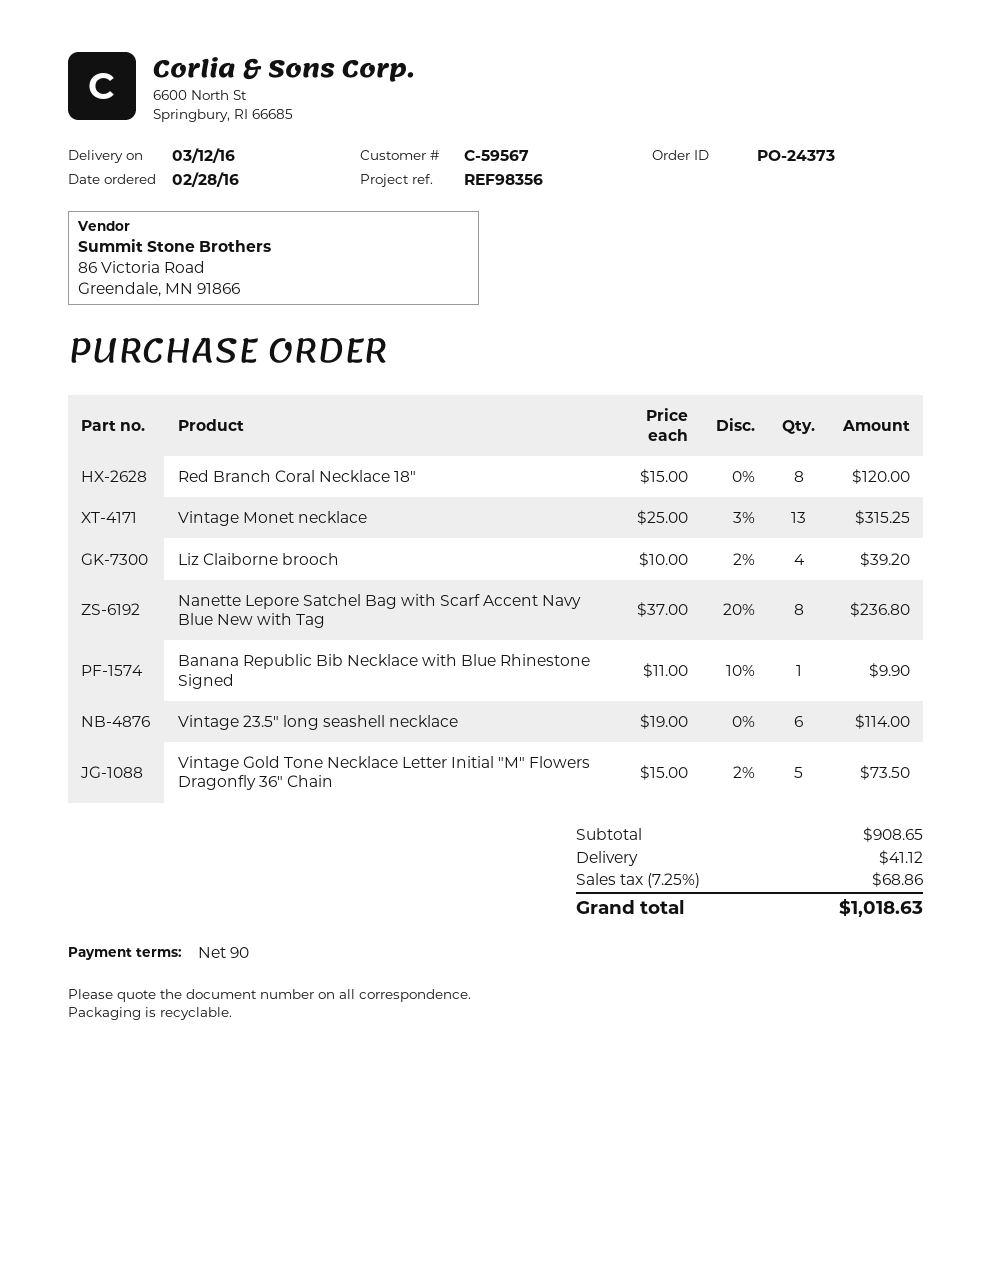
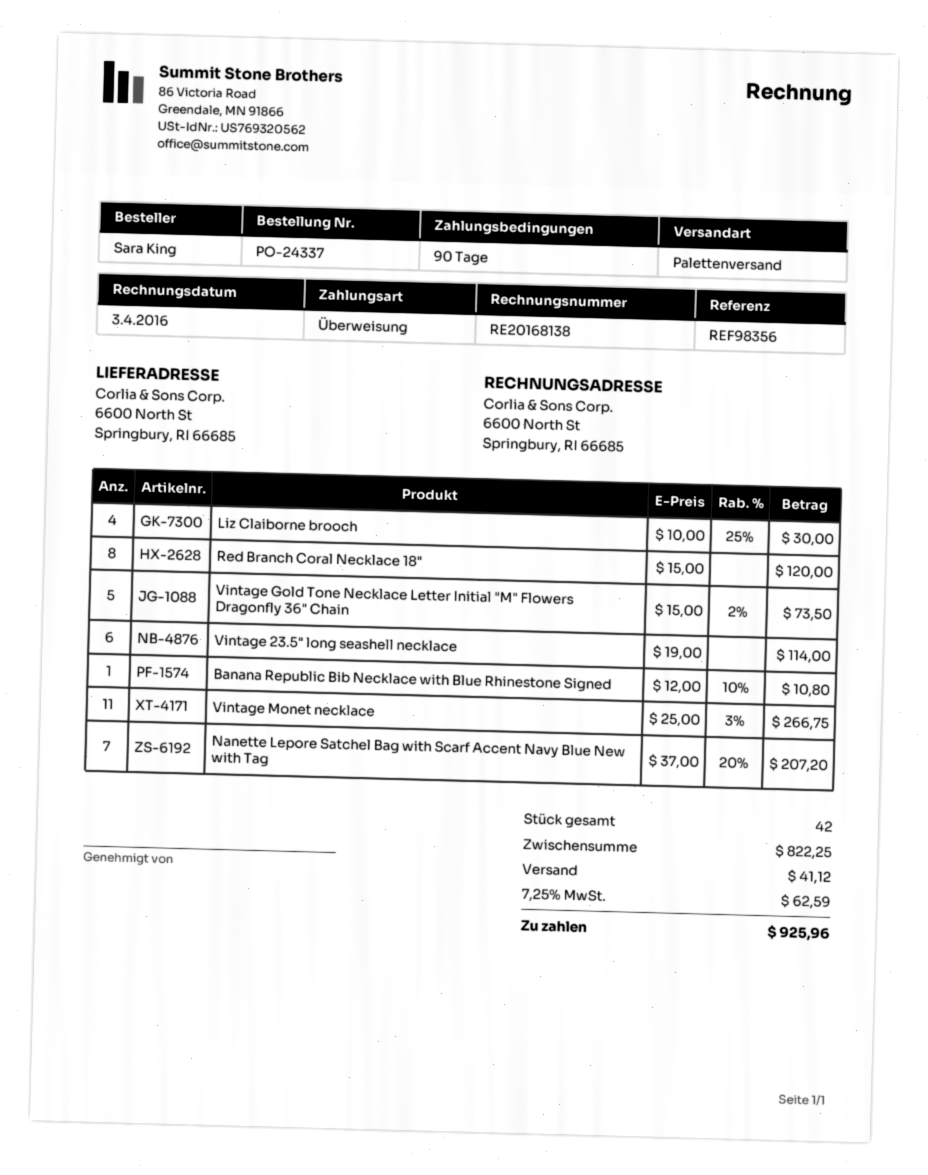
order number: PO-24373 -> PO-24337
Vintage Monet necklace: 13 x 25.00 - 3% = 315.25 -> 11 x 25.00 - 3% = 266.75
Liz Claiborne brooch: 4 x 10.00 - 2% = 39.20 -> 4 x 10.00 - 25% = 30.00
Nanette Lepore Satchel Bag with Scarf Accent Navy Blue New with Tag: 8 x 37.00 - 20% = 236.80 -> 7 x 37.00 - 20% = 207.20
Banana Republic Bib Necklace with Blue Rhinestone Signed: 1 x 11.00 - 10% = 9.90 -> 1 x 12.00 - 10% = 10.80
subtotal: 908.65 -> 822.25
tax: 7.25% = 68.86 -> 7.25% = 62.59
total: 1018.63 -> 925.96

